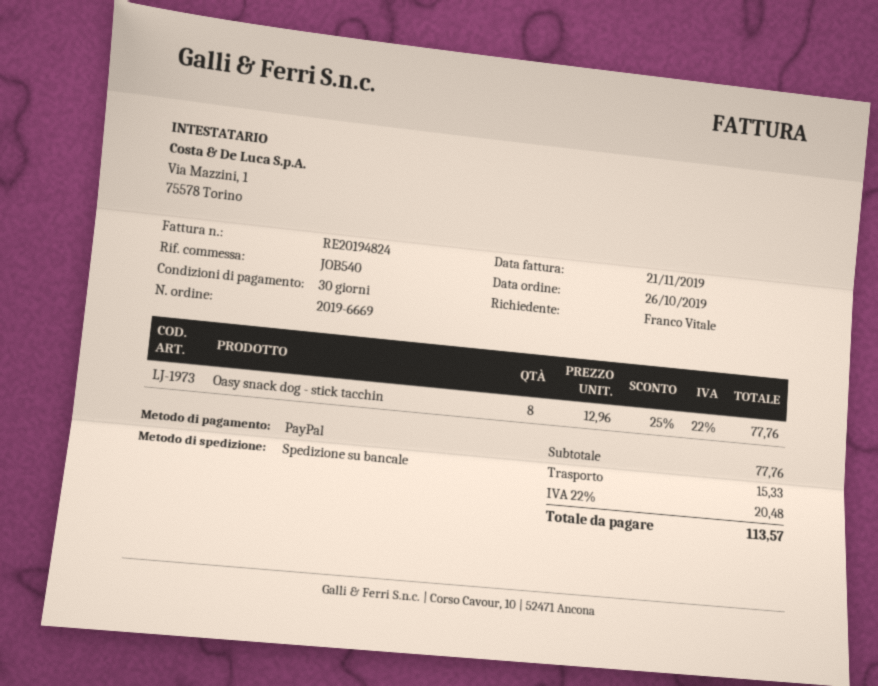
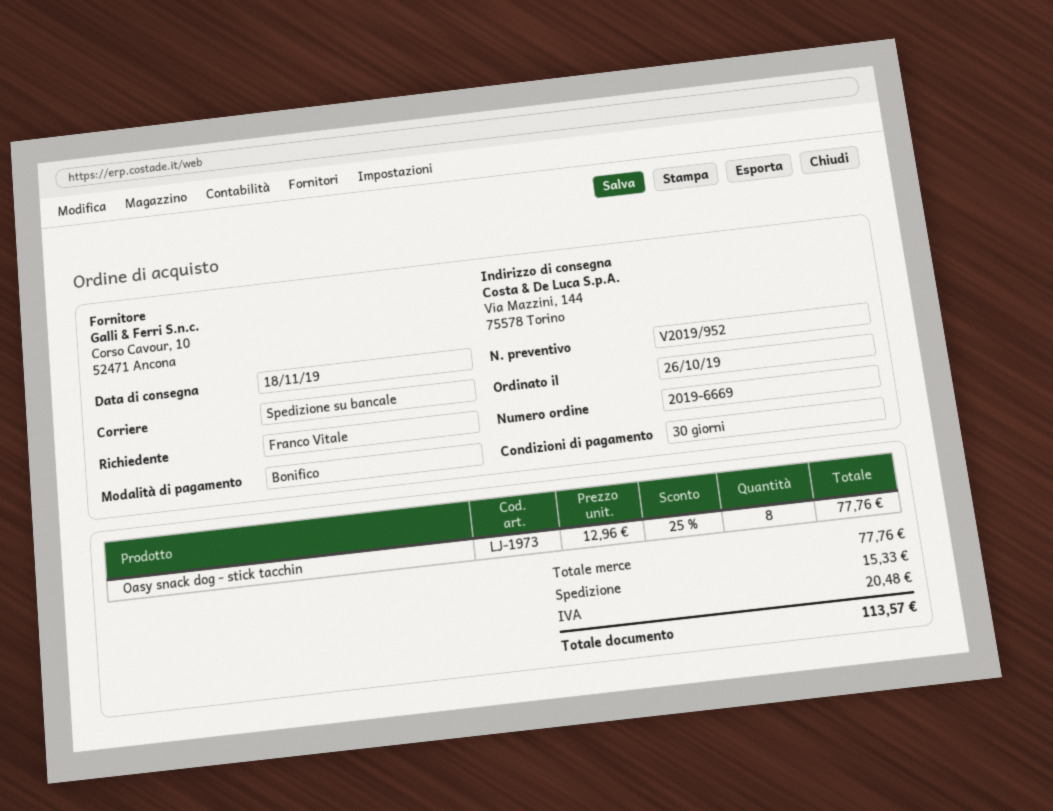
payment method: PayPal -> bank transfer

